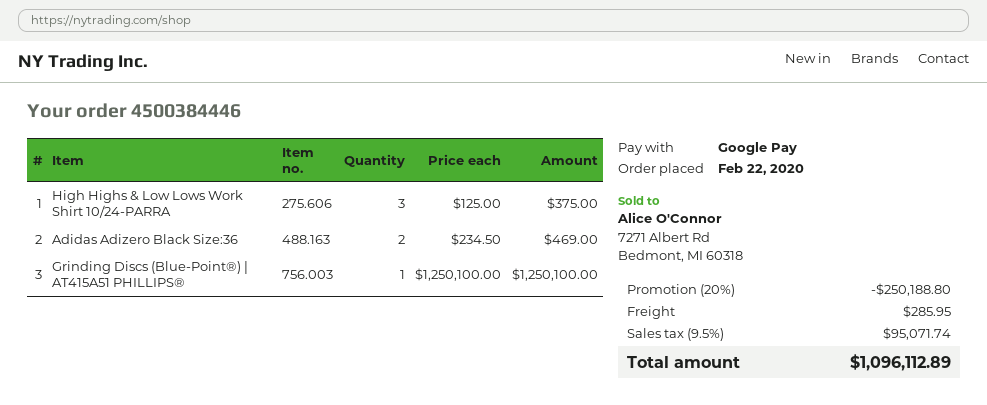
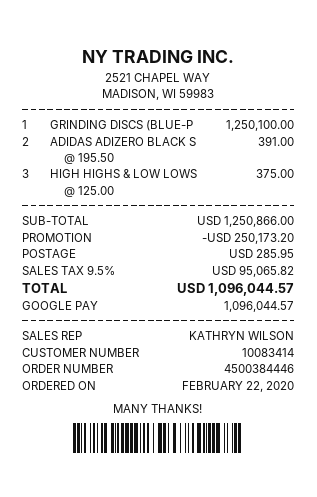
Adidas Adizero Black Size:36: 2 x 234.50 = 469.00 -> 2 x 195.50 = 391.00
discount: 250188.80 -> 250173.20
tax: 9.5% = 95071.74 -> 9.5% = 95065.82
total: 1096112.89 -> 1096044.57

